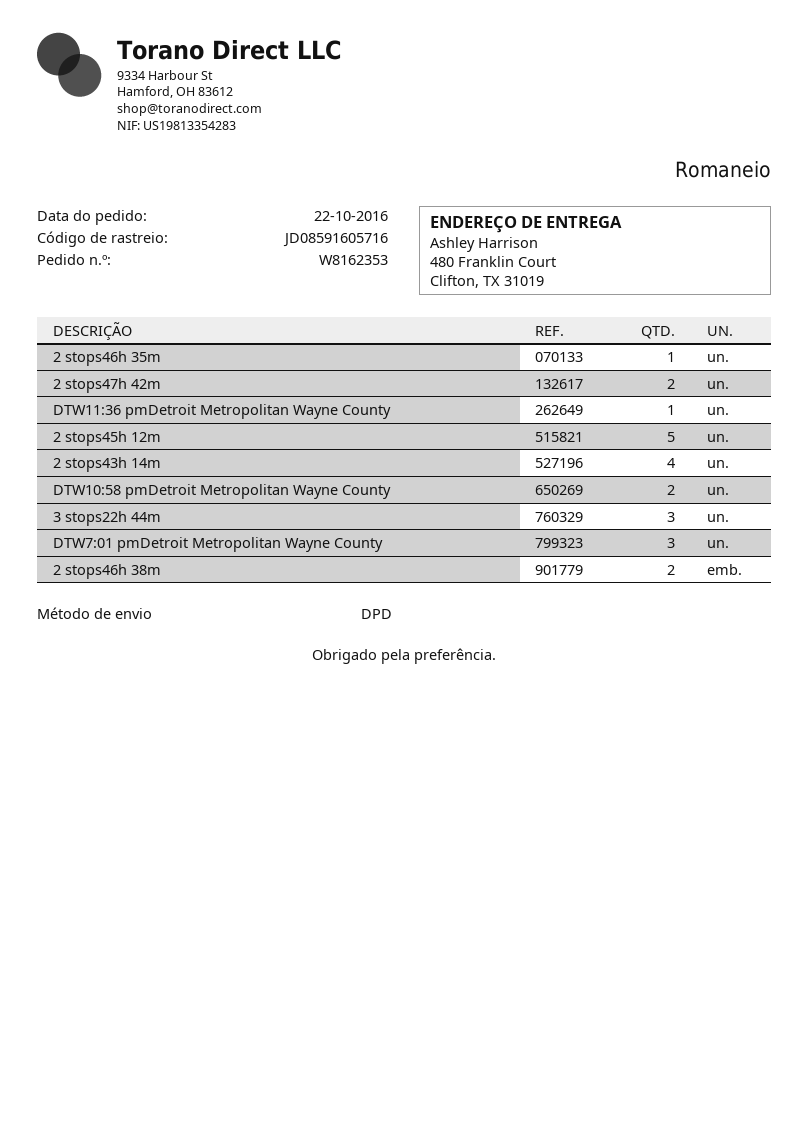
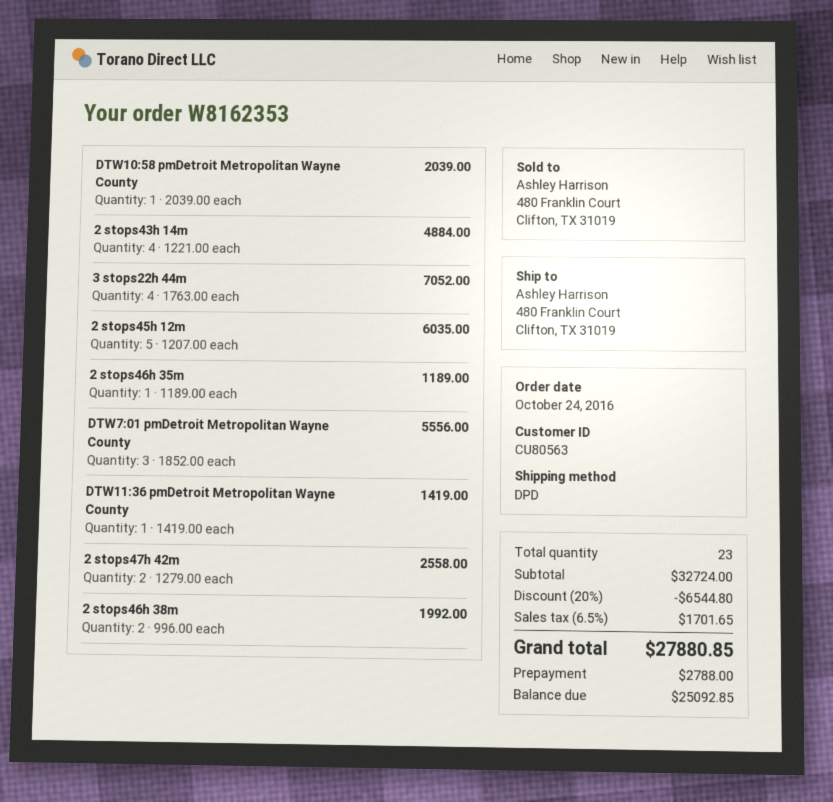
order date: 2016-10-22 -> 2016-10-24
DTW10:58 pmDetroit Metropolitan Wayne County: 2 -> 1
3 stops22h 44m: 3 -> 4

